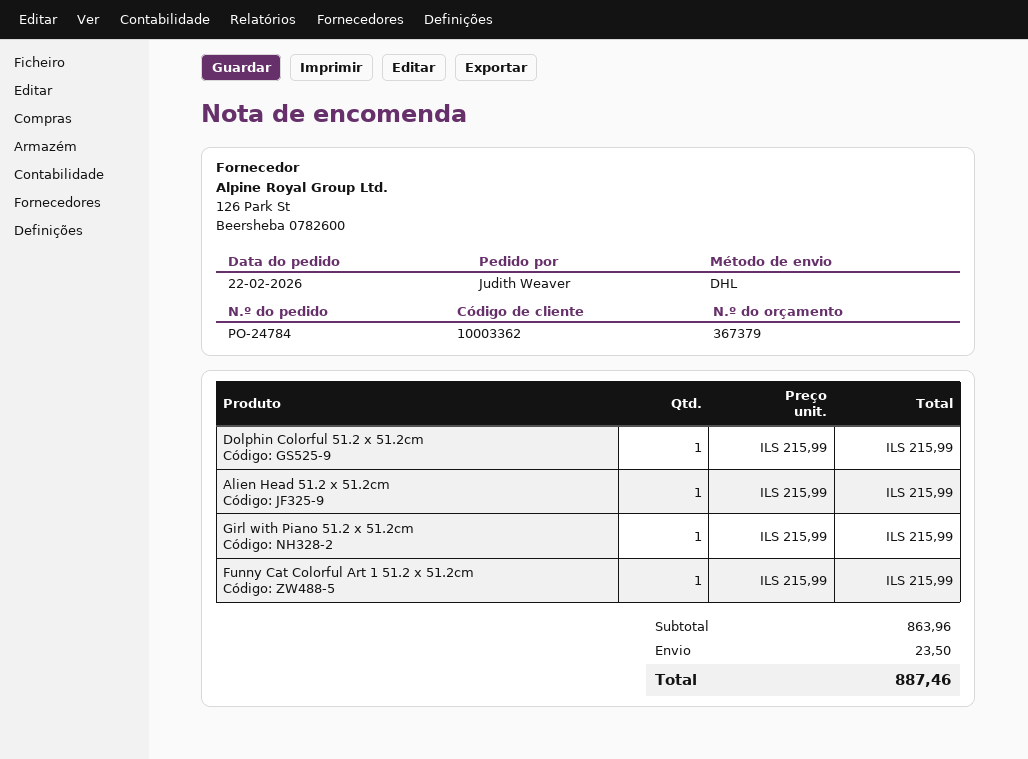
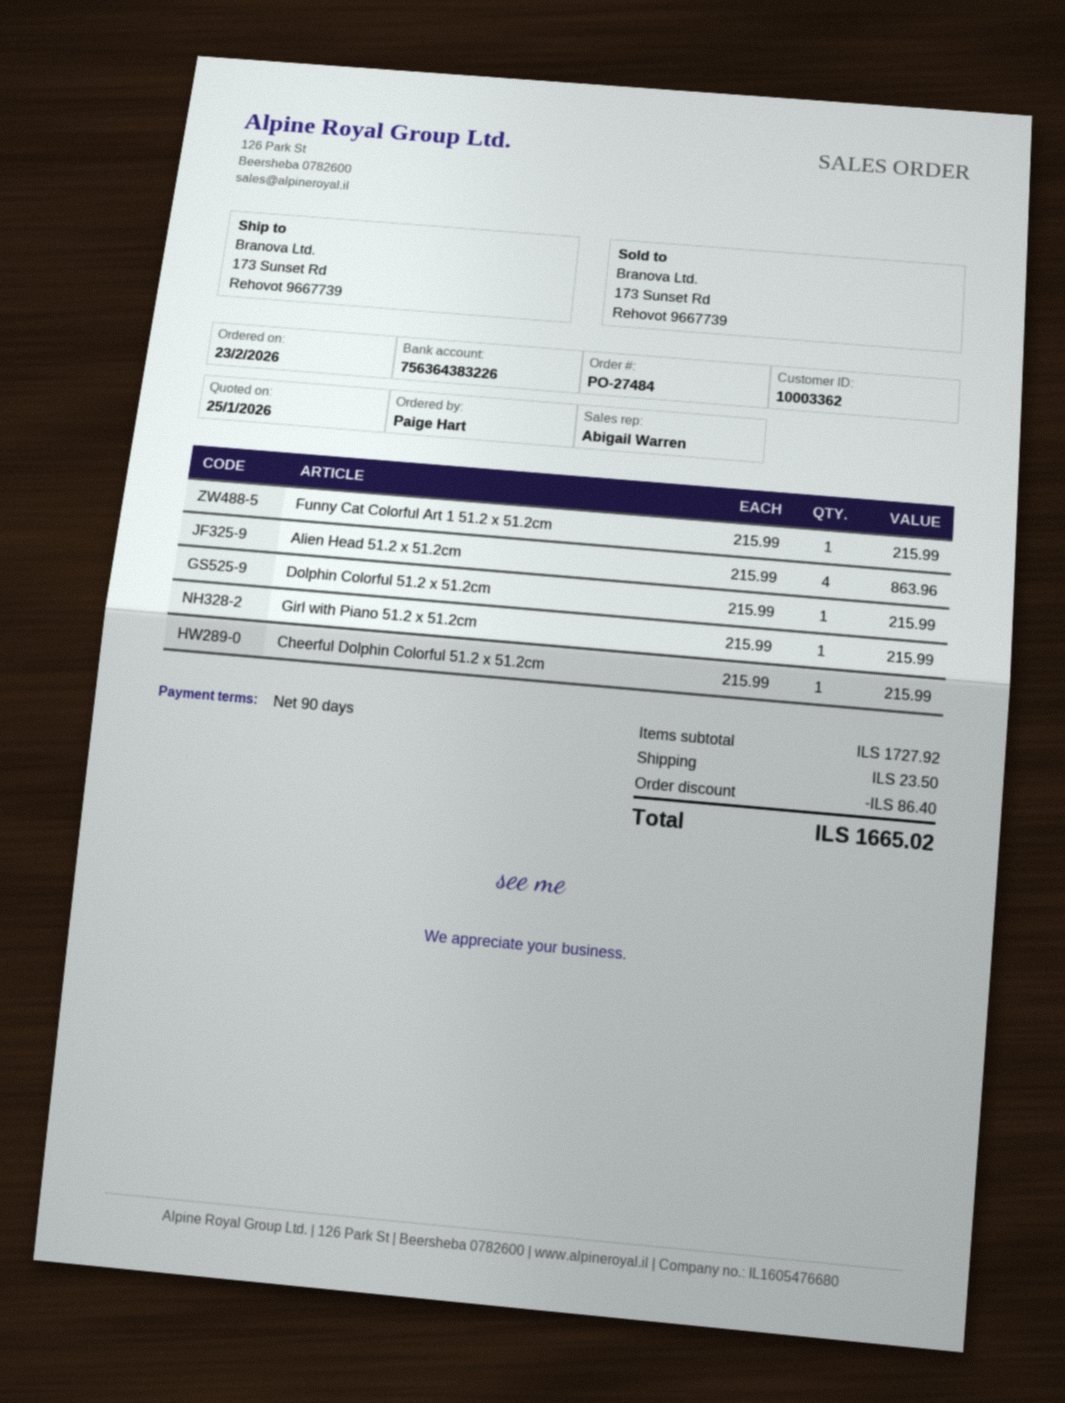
order number: PO-24784 -> PO-27484
order date: 2026-02-22 -> 2026-02-23
ordered by: Judith Weaver -> Paige Hart
Alien Head 51.2 x 51.2cm: 1 x 215.99 = 215.99 -> 4 x 215.99 = 863.96
Cheerful Dolphin Colorful 51.2 x 51.2cm: none -> 1 x 215.99 = 215.99
subtotal: 863.96 -> 1727.92
discount: none -> 86.40
total: 887.46 -> 1665.02

